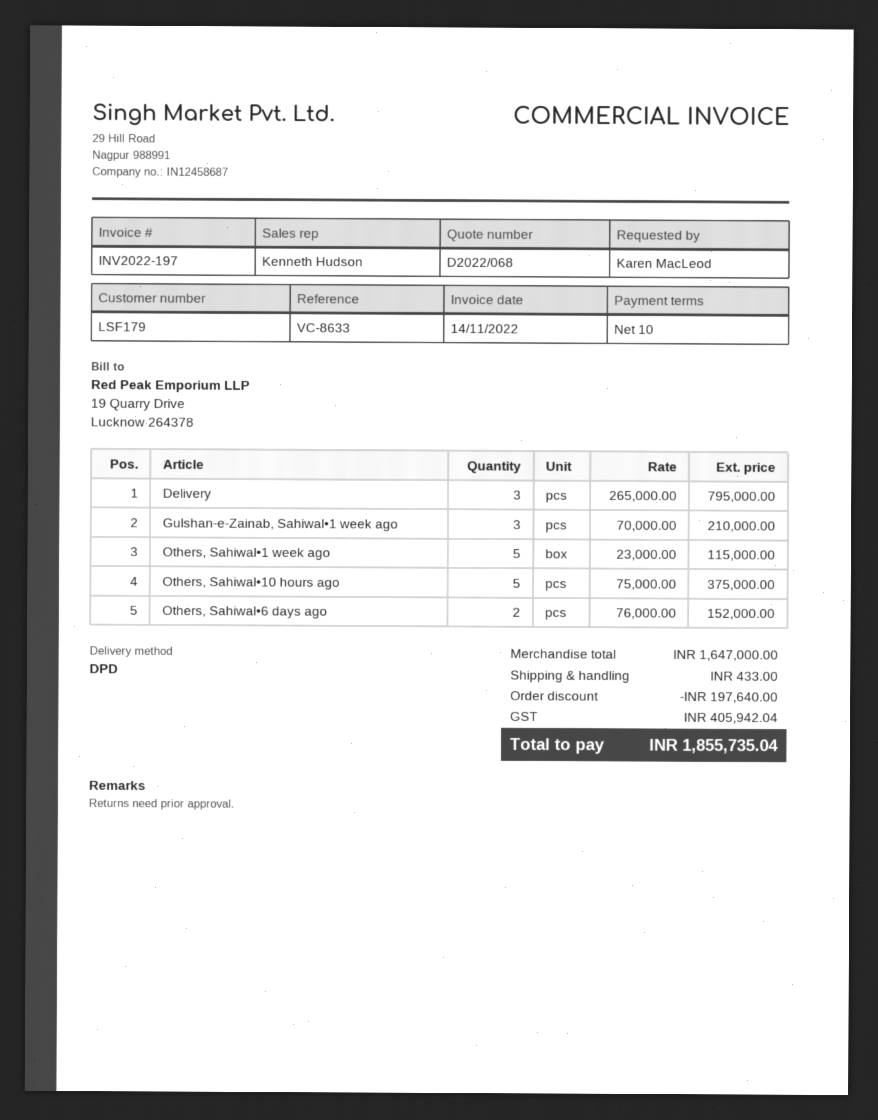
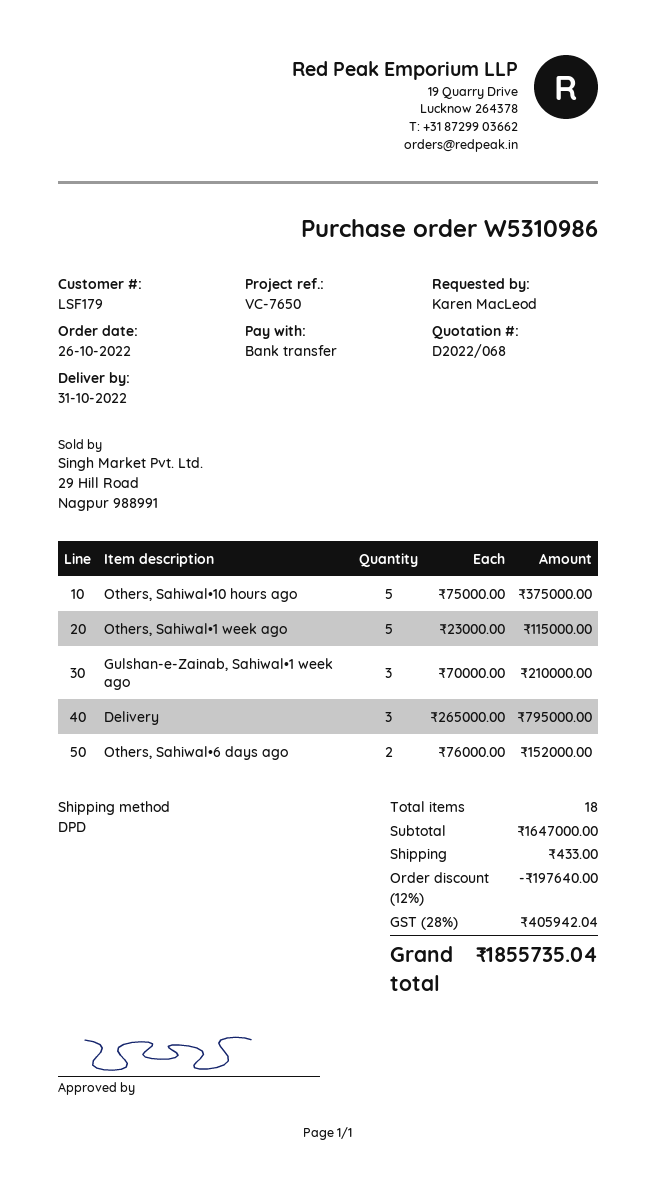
reference: VC-8633 -> VC-7650

